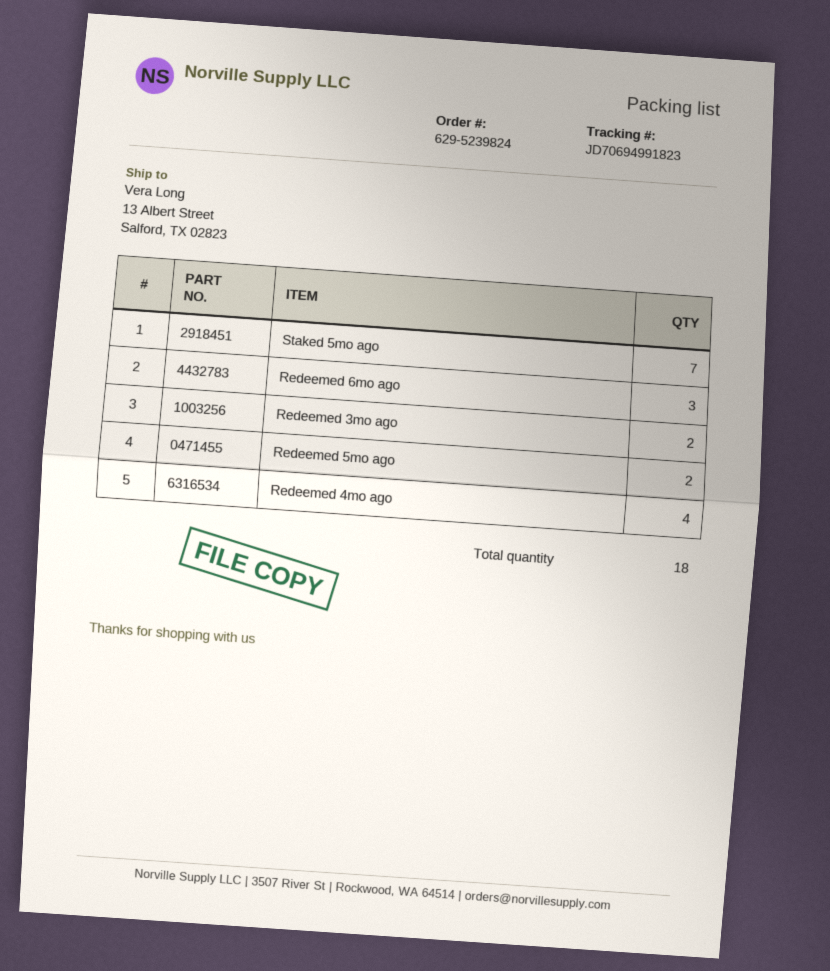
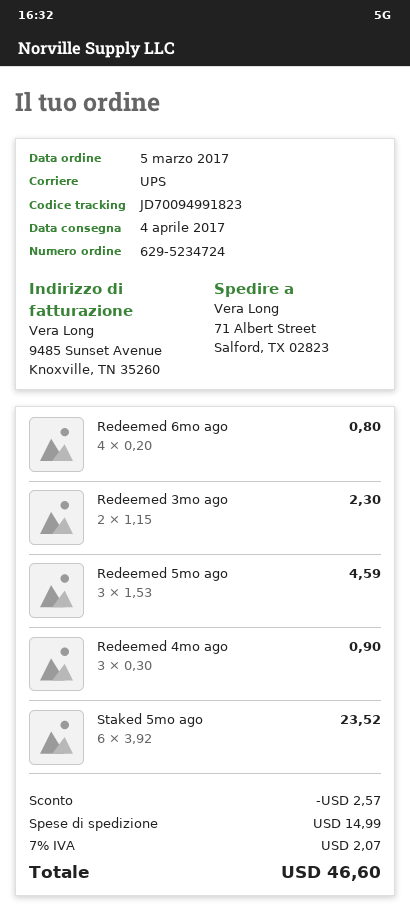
order number: 629-5239824 -> 629-5234724
tracking number: JD70694991823 -> JD70094991823
ship to: 13 Albert Street, Salford, TX 02823 -> 71 Albert Street, Salford, TX 02823
Staked 5mo ago: 7 -> 6
Redeemed 6mo ago: 3 -> 4
Redeemed 5mo ago: 2 -> 3
Redeemed 4mo ago: 4 -> 3

